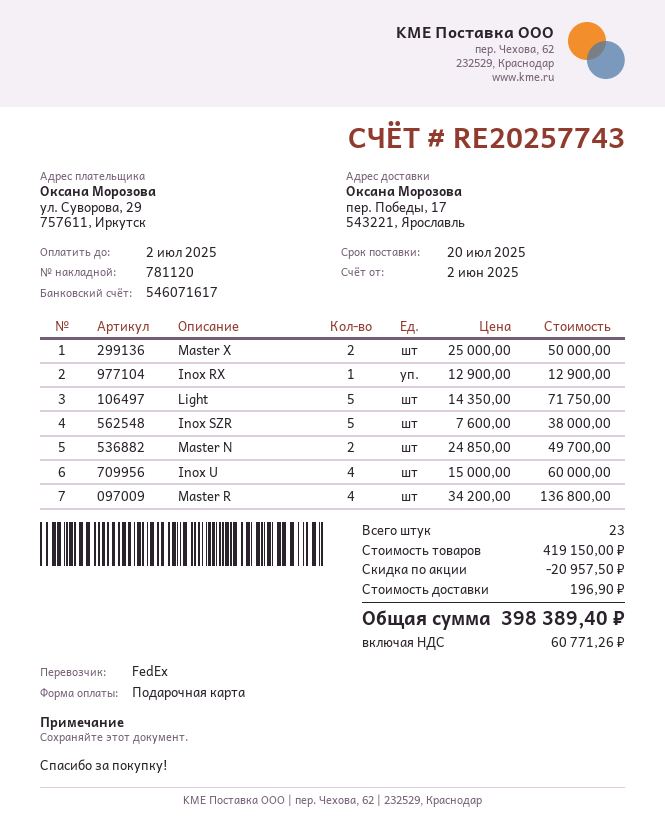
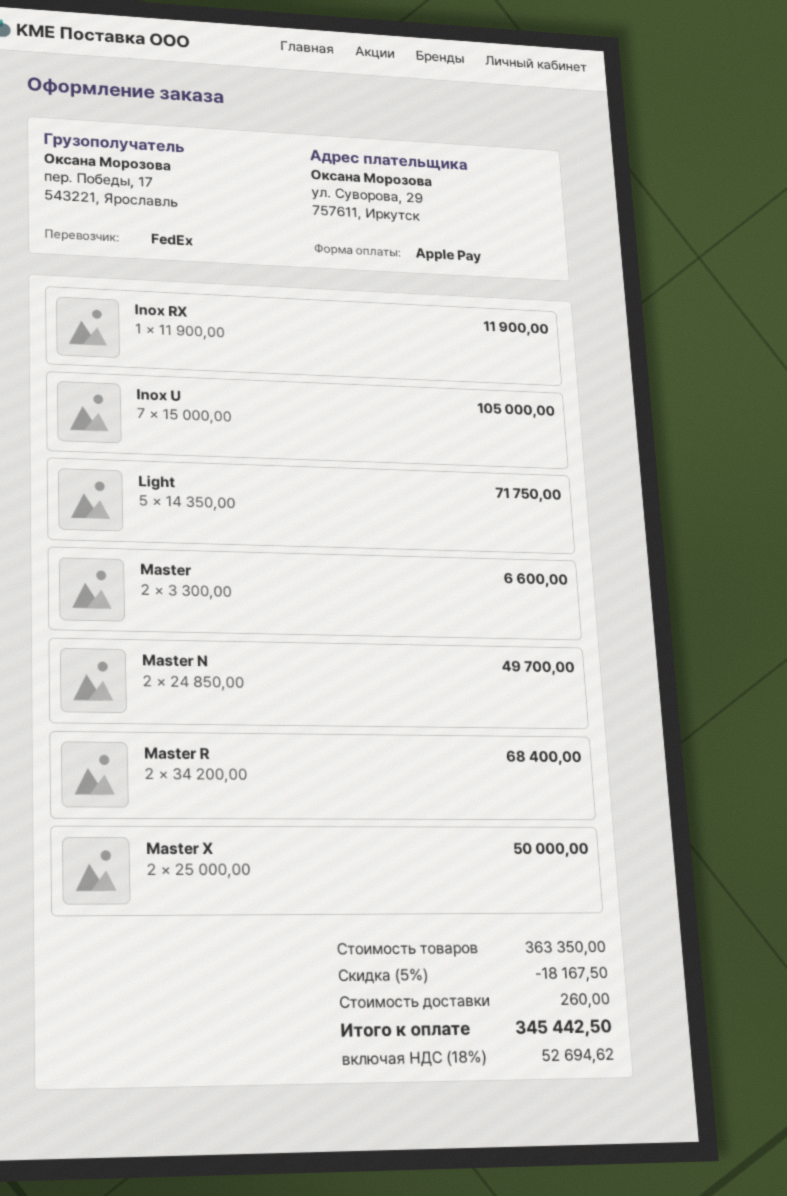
payment method: gift card -> Apple Pay
Inox RX: 1 x 12900.00 = 12900.00 -> 1 x 11900.00 = 11900.00
Inox SZR: 5 x 7600.00 = 38000.00 -> none
Inox U: 4 x 15000.00 = 60000.00 -> 7 x 15000.00 = 105000.00
Master R: 4 x 34200.00 = 136800.00 -> 2 x 34200.00 = 68400.00
Master: none -> 2 x 3300.00 = 6600.00
subtotal: 419150.00 -> 363350.00
discount: 20957.50 -> 18167.50
shipping: 196.90 -> 260.00
tax: 60771.26 -> 52694.62
total: 398389.40 -> 345442.50

